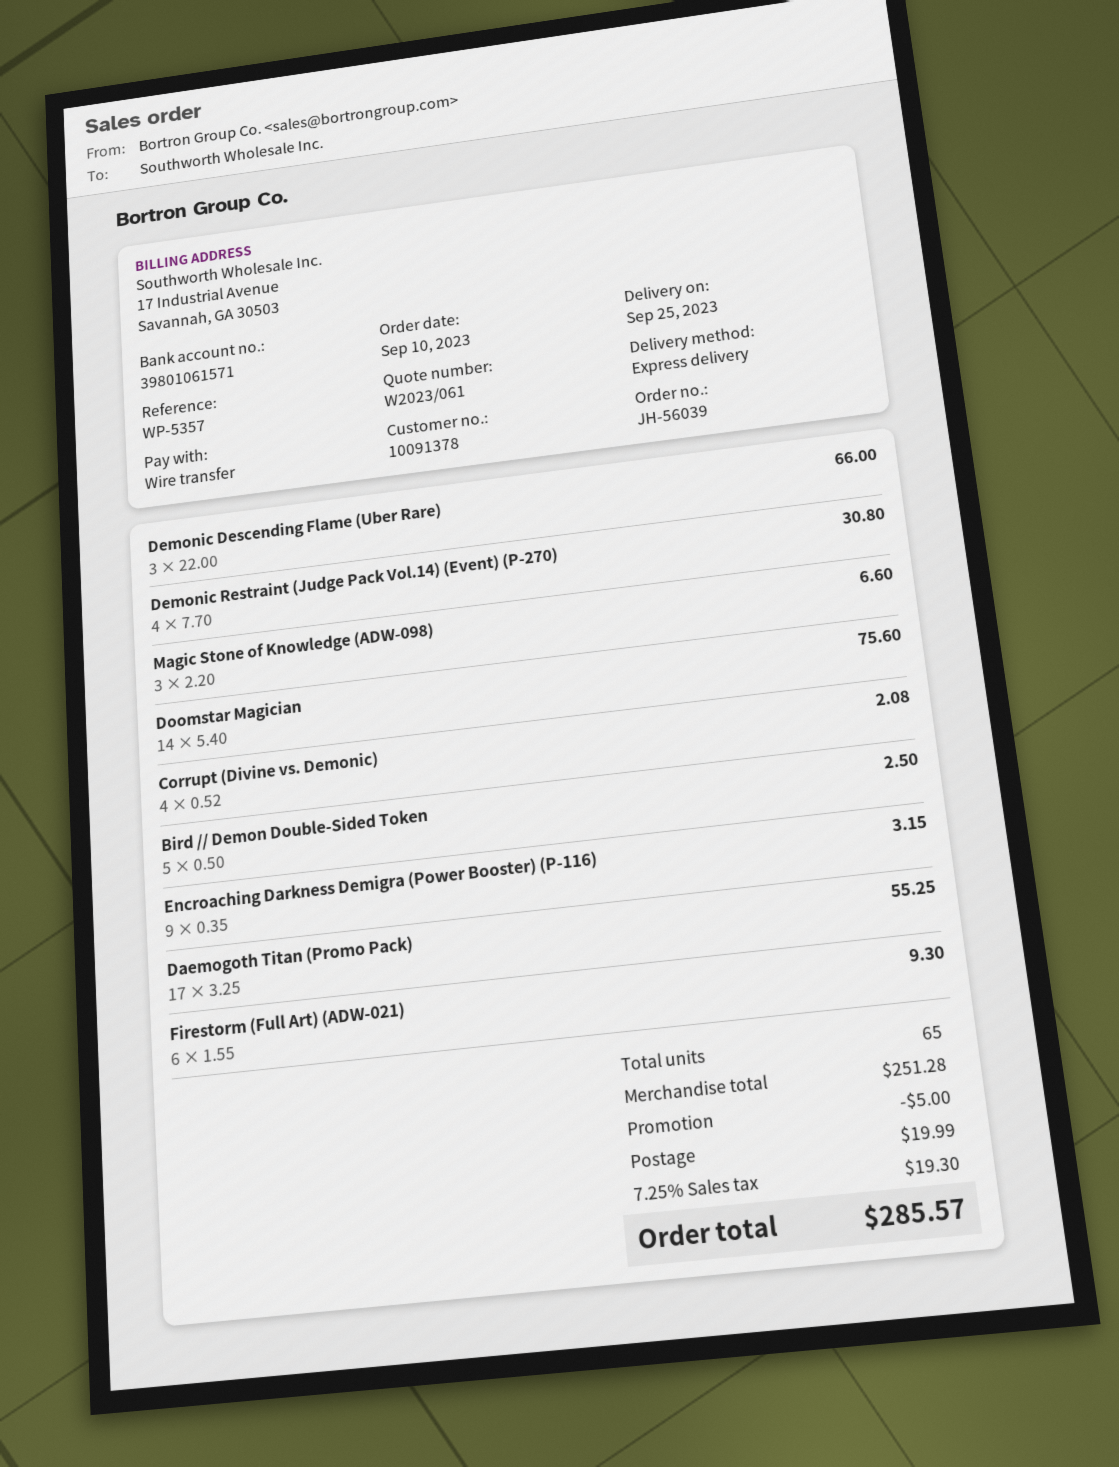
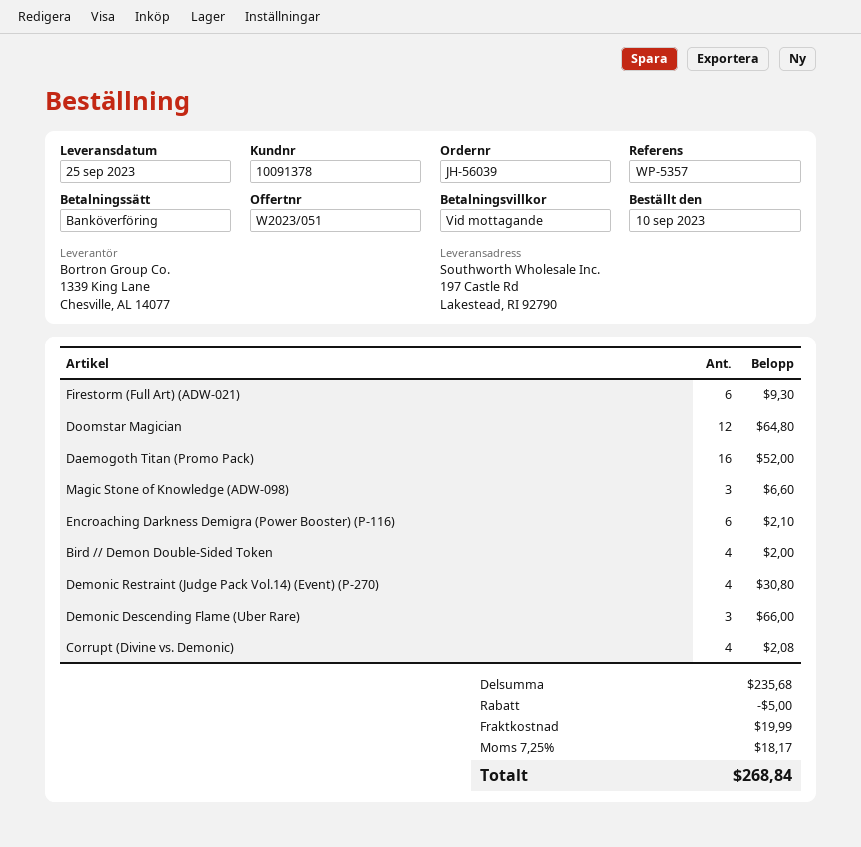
quote number: W2023/061 -> W2023/051
Doomstar Magician: 14 for 75.60 -> 12 for 64.80
Bird // Demon Double-Sided Token: 5 for 2.50 -> 4 for 2.00
Encroaching Darkness Demigra (Power Booster) (P-116): 9 for 3.15 -> 6 for 2.10
Daemogoth Titan (Promo Pack): 17 for 55.25 -> 16 for 52.00
subtotal: 251.28 -> 235.68
tax: 7.25% = 19.30 -> 7.25% = 18.17
total: 285.57 -> 268.84

